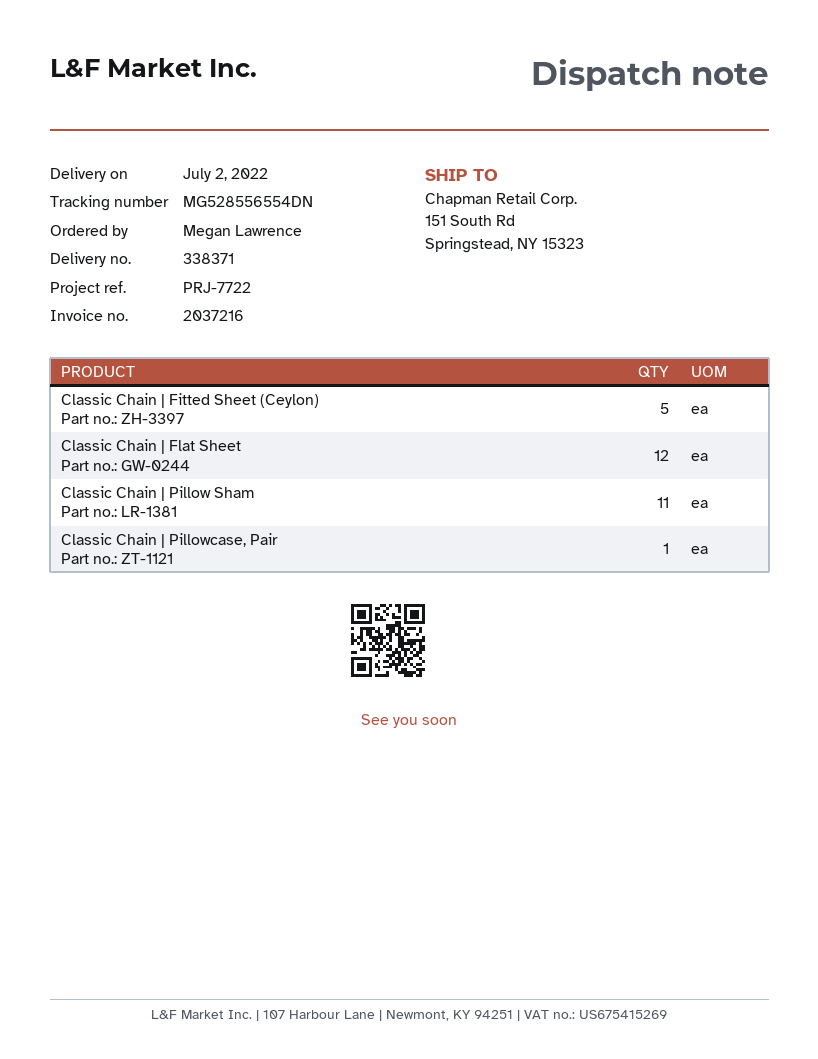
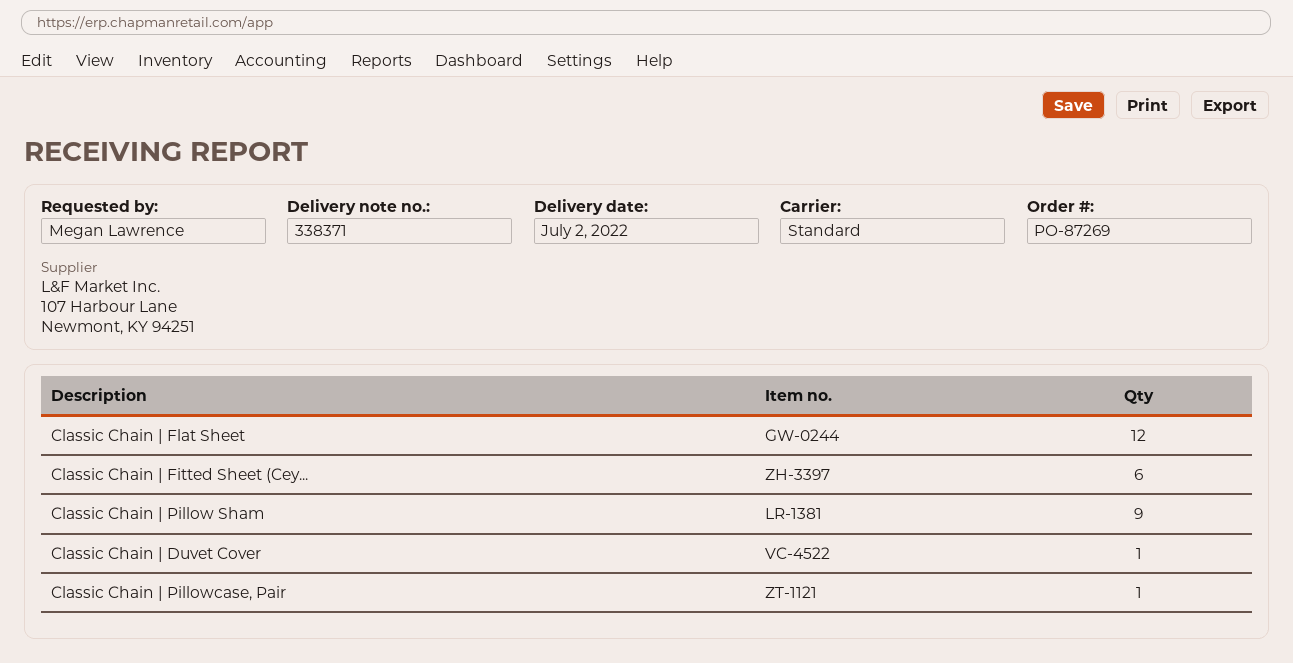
Classic Chain | Fitted Sheet (Ceylon): 5 -> 6
Classic Chain | Pillow Sham: 11 -> 9
Classic Chain | Duvet Cover: none -> 1

